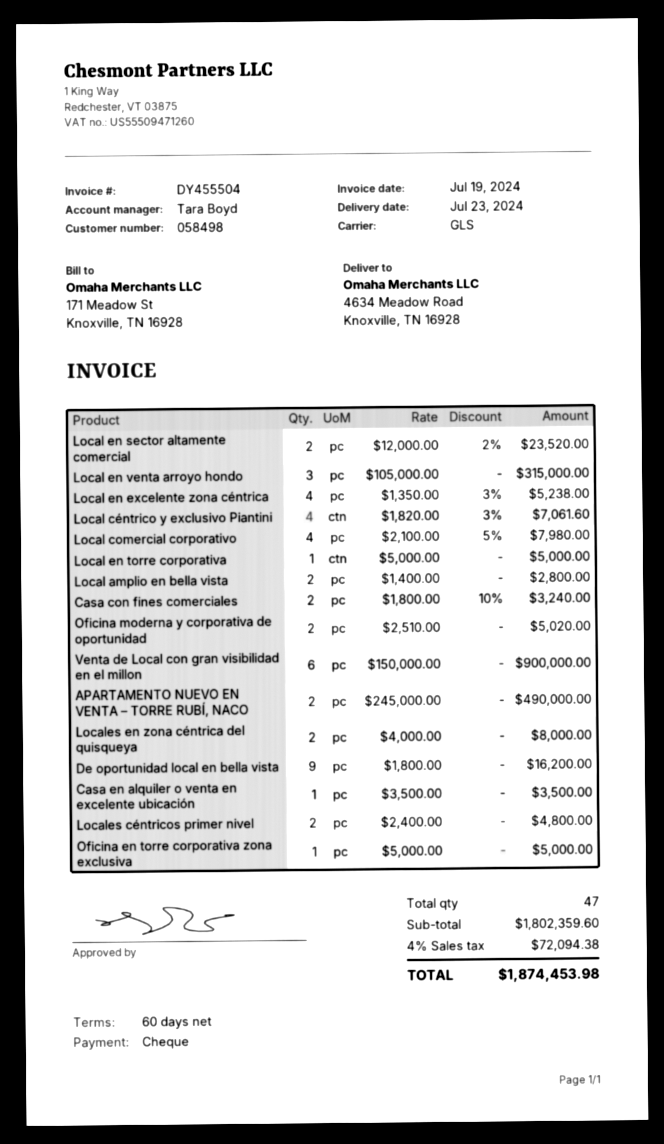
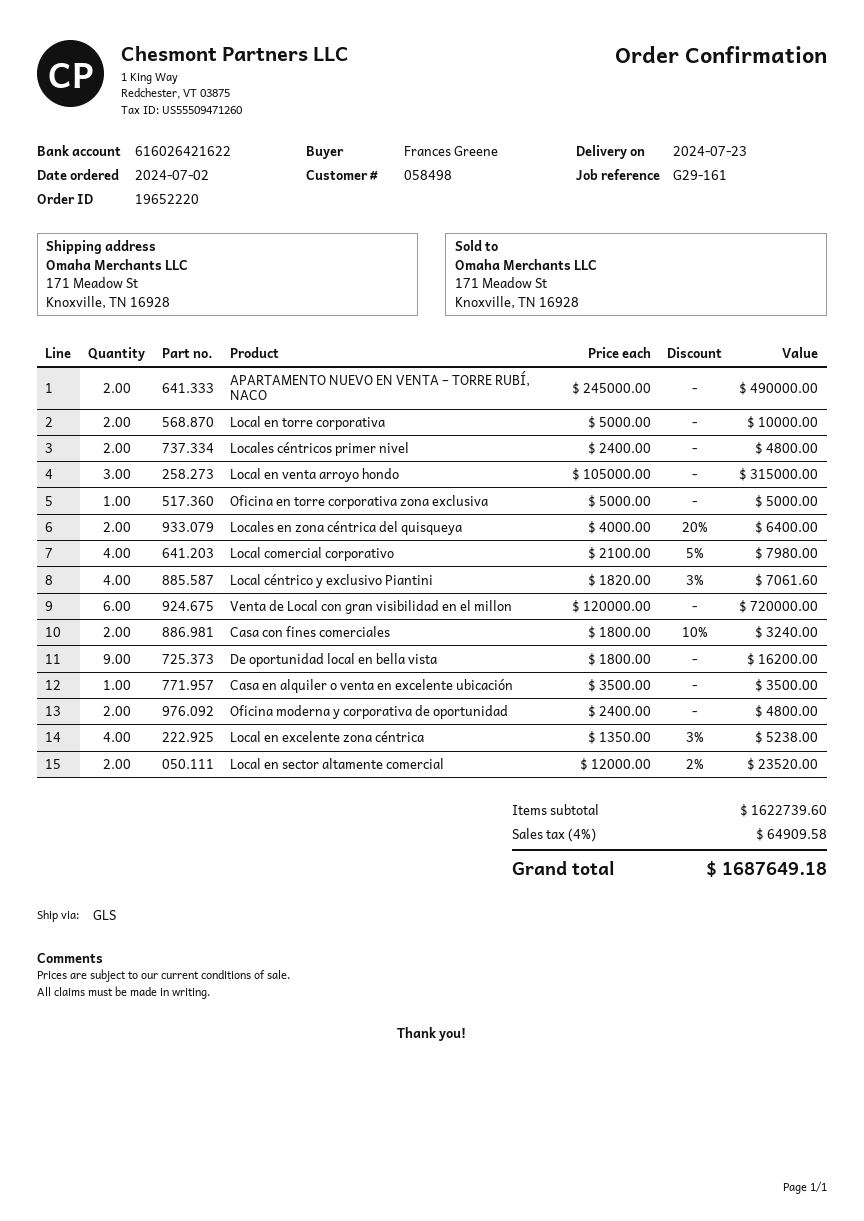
ship to: 4634 Meadow Road, Knoxville, TN 16928 -> 171 Meadow St, Knoxville, TN 16928
Local en torre corporativa: 1 x 5000.00 = 5000.00 -> 2 x 5000.00 = 10000.00
Local amplio en bella vista: 2 x 1400.00 = 2800.00 -> none
Oficina moderna y corporativa de oportunidad: 2 x 2510.00 = 5020.00 -> 2 x 2400.00 = 4800.00
Venta de Local con gran visibilidad en el millon: 6 x 150000.00 = 900000.00 -> 6 x 120000.00 = 720000.00
Locales en zona céntrica del quisqueya: 2 x 4000.00 = 8000.00 -> 2 x 4000.00 - 20% = 6400.00
subtotal: 1802359.60 -> 1622739.60
tax: 4% = 72094.38 -> 4% = 64909.58
total: 1874453.98 -> 1687649.18

